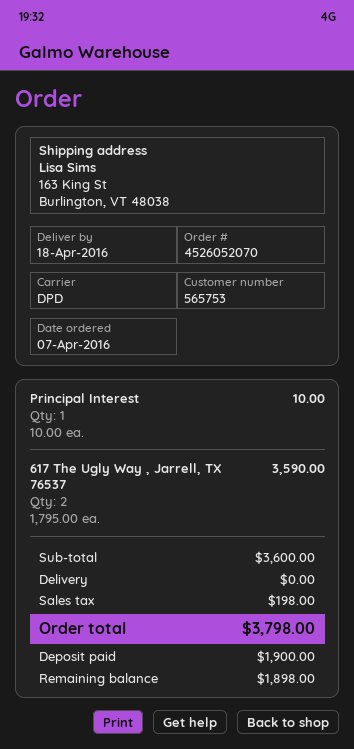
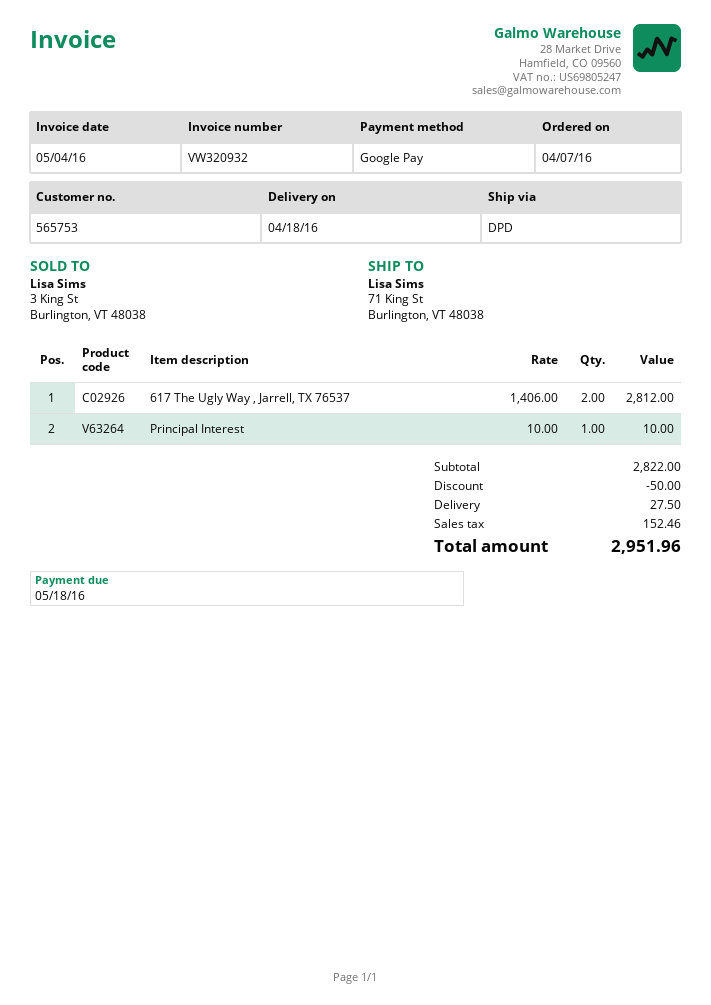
ship to: 163 King St, Burlington, VT 48038 -> 71 King St, Burlington, VT 48038
617 The Ugly Way , Jarrell, TX 76537: 2 x 1795.00 = 3590.00 -> 2 x 1406.00 = 2812.00
subtotal: 3600.00 -> 2822.00
discount: none -> 50.00
shipping: 0.00 -> 27.50
tax: 198.00 -> 152.46
total: 3798.00 -> 2951.96

